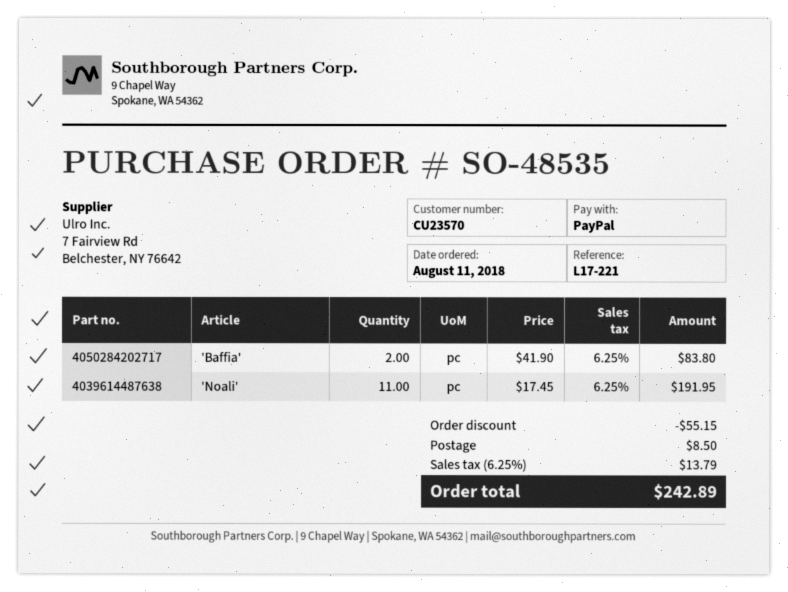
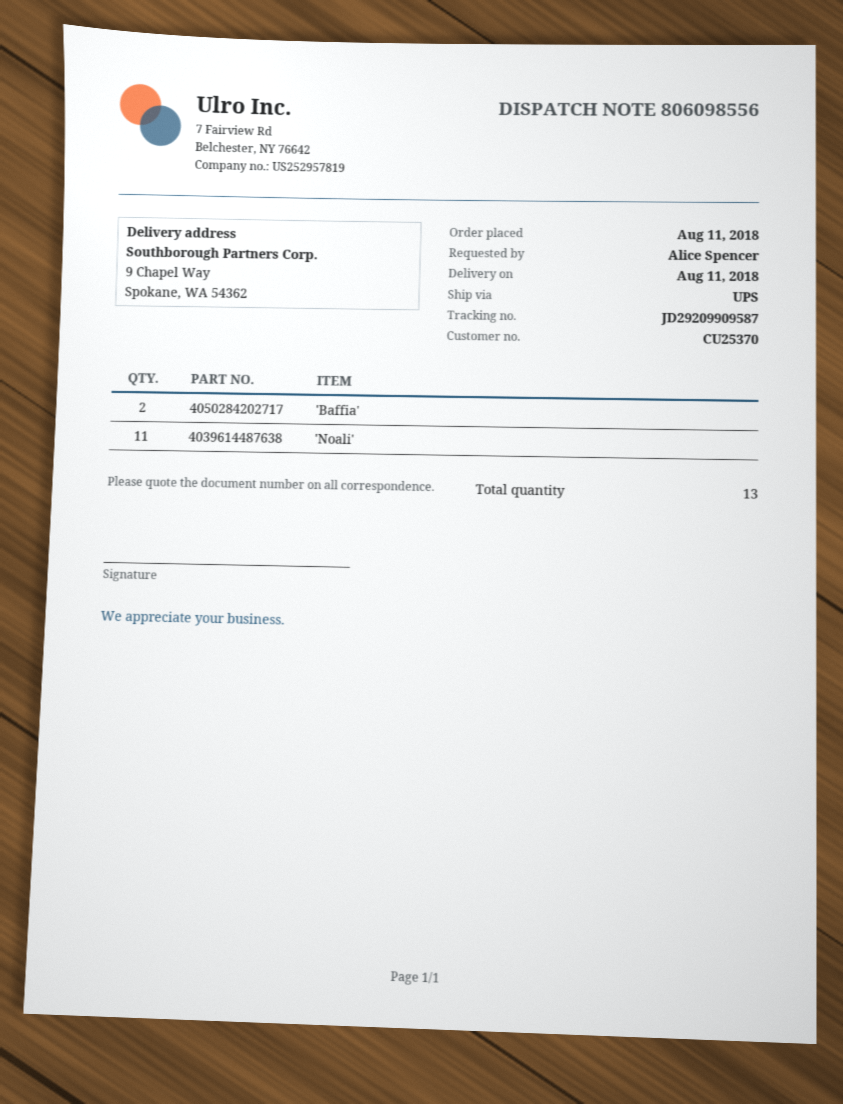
customer number: CU23570 -> CU25370

